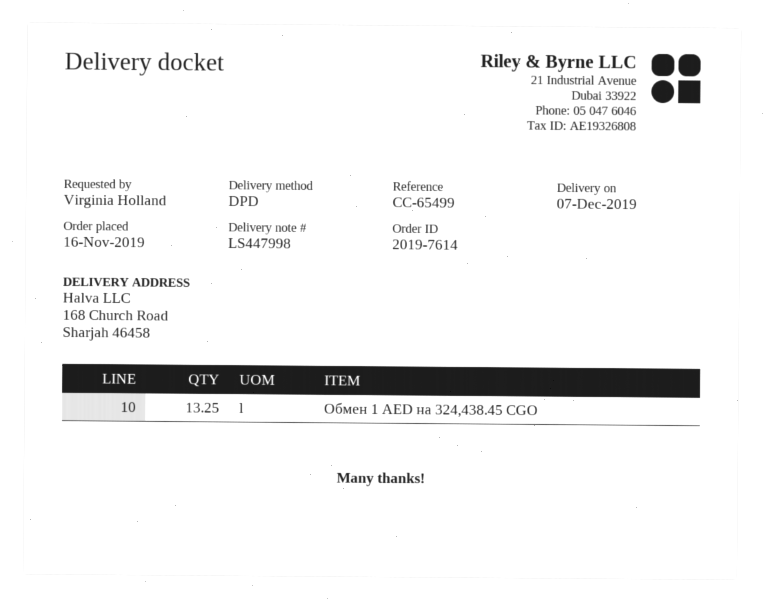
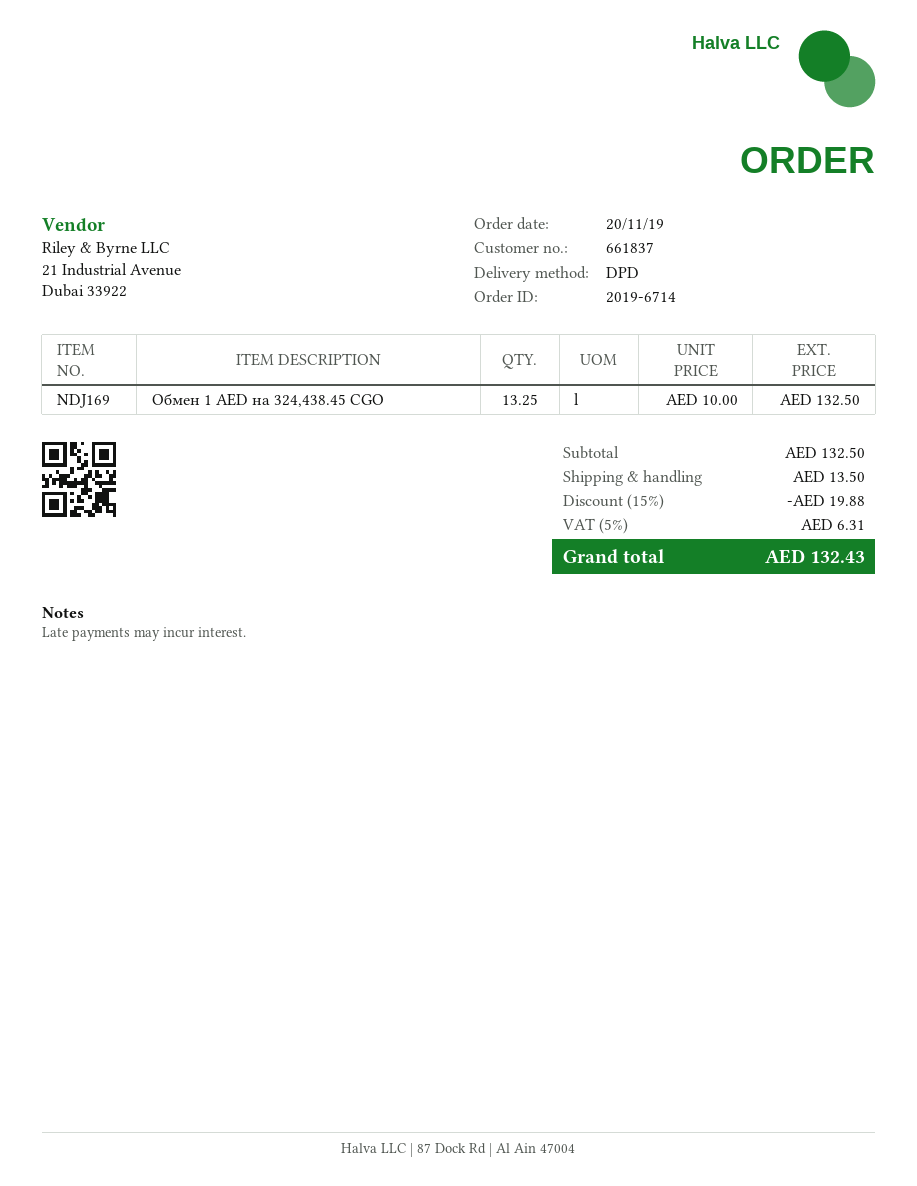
order number: 2019-7614 -> 2019-6714
order date: 2019-11-16 -> 2019-11-20

